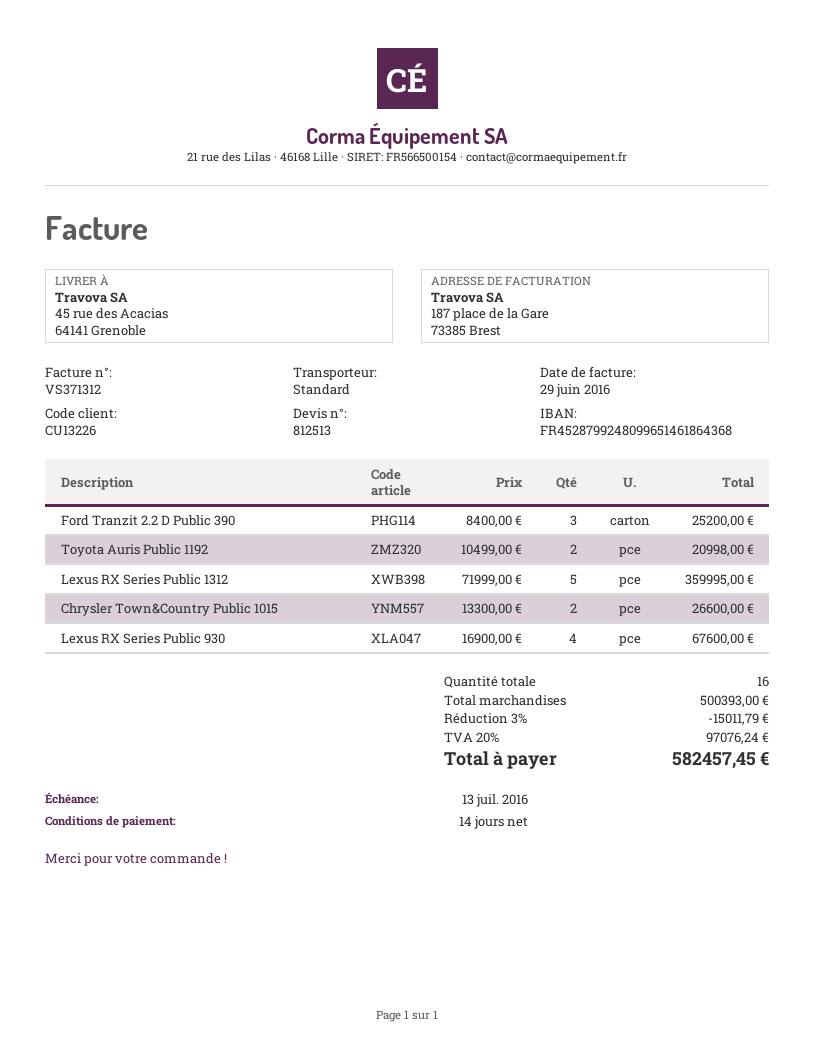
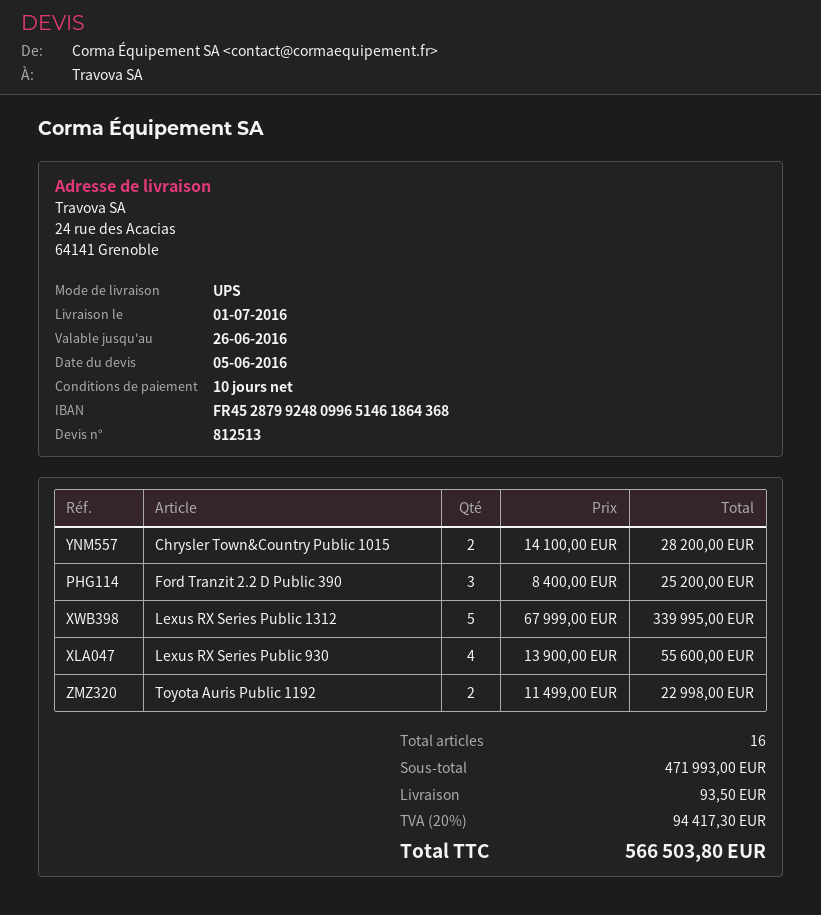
payment terms: 14 days -> 10 days
shipping method: standard -> UPS
ship to: 45 rue des Acacias, 64141 Grenoble -> 24 rue des Acacias, 64141 Grenoble
Toyota Auris Public 1192: 2 x 10499.00 = 20998.00 -> 2 x 11499.00 = 22998.00
Lexus RX Series Public 1312: 5 x 71999.00 = 359995.00 -> 5 x 67999.00 = 339995.00
Chrysler Town&Country Public 1015: 2 x 13300.00 = 26600.00 -> 2 x 14100.00 = 28200.00
Lexus RX Series Public 930: 4 x 16900.00 = 67600.00 -> 4 x 13900.00 = 55600.00
subtotal: 500393.00 -> 471993.00
discount: 3% = 15011.79 -> none
shipping: none -> 93.50
tax: 20% = 97076.24 -> 20% = 94417.30
total: 582457.45 -> 566503.80

